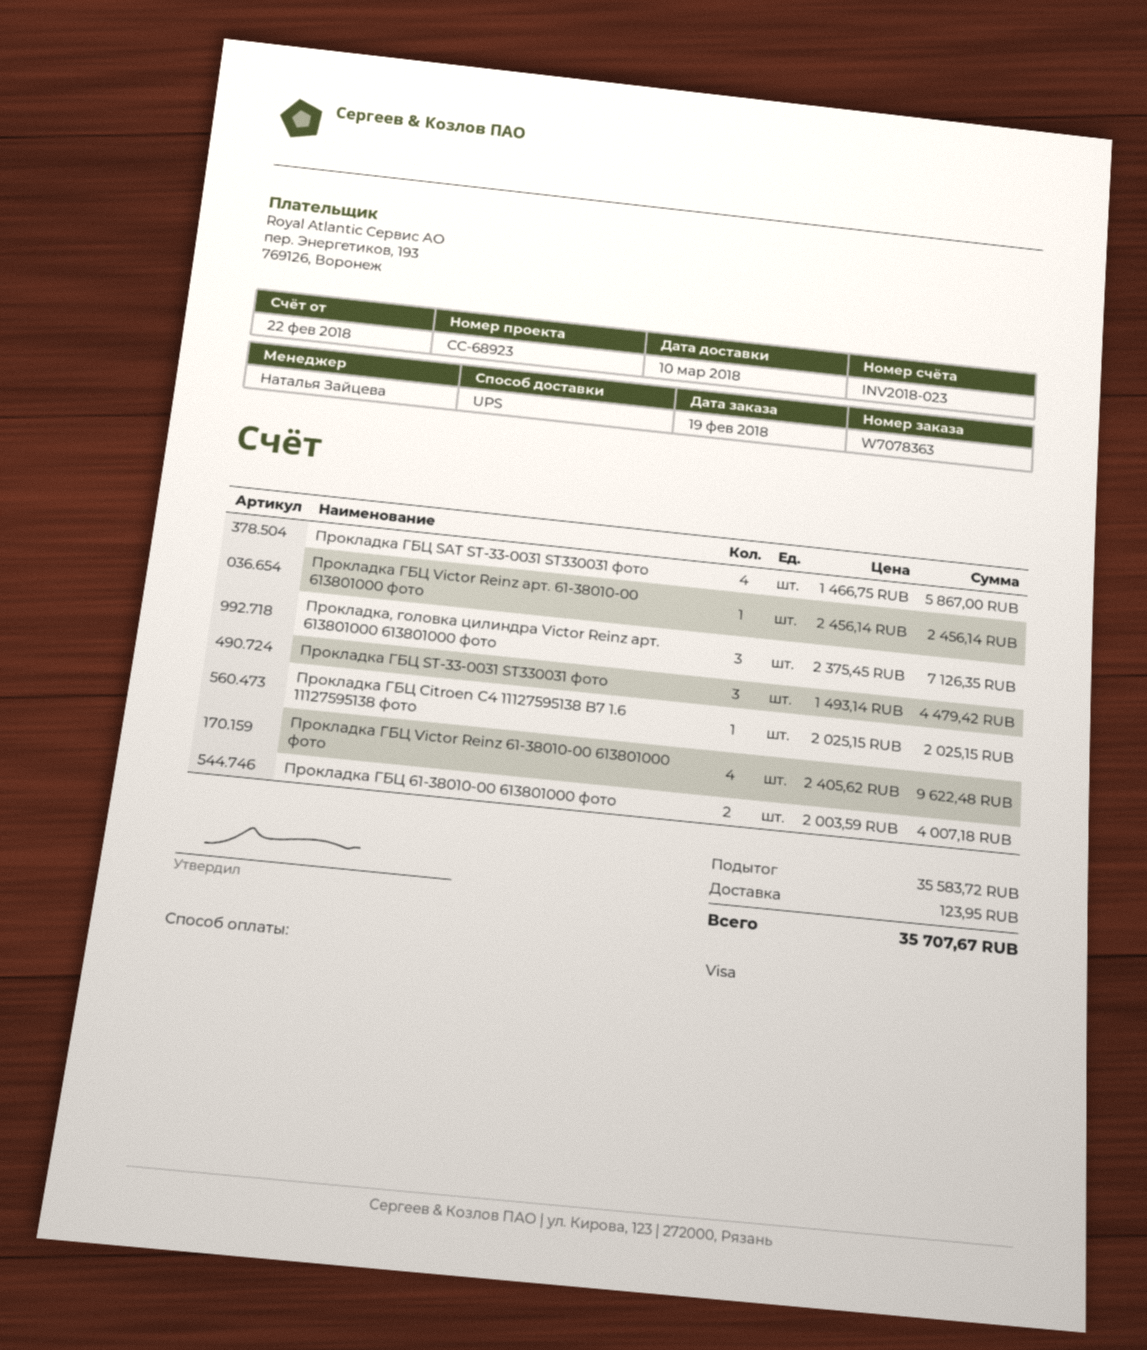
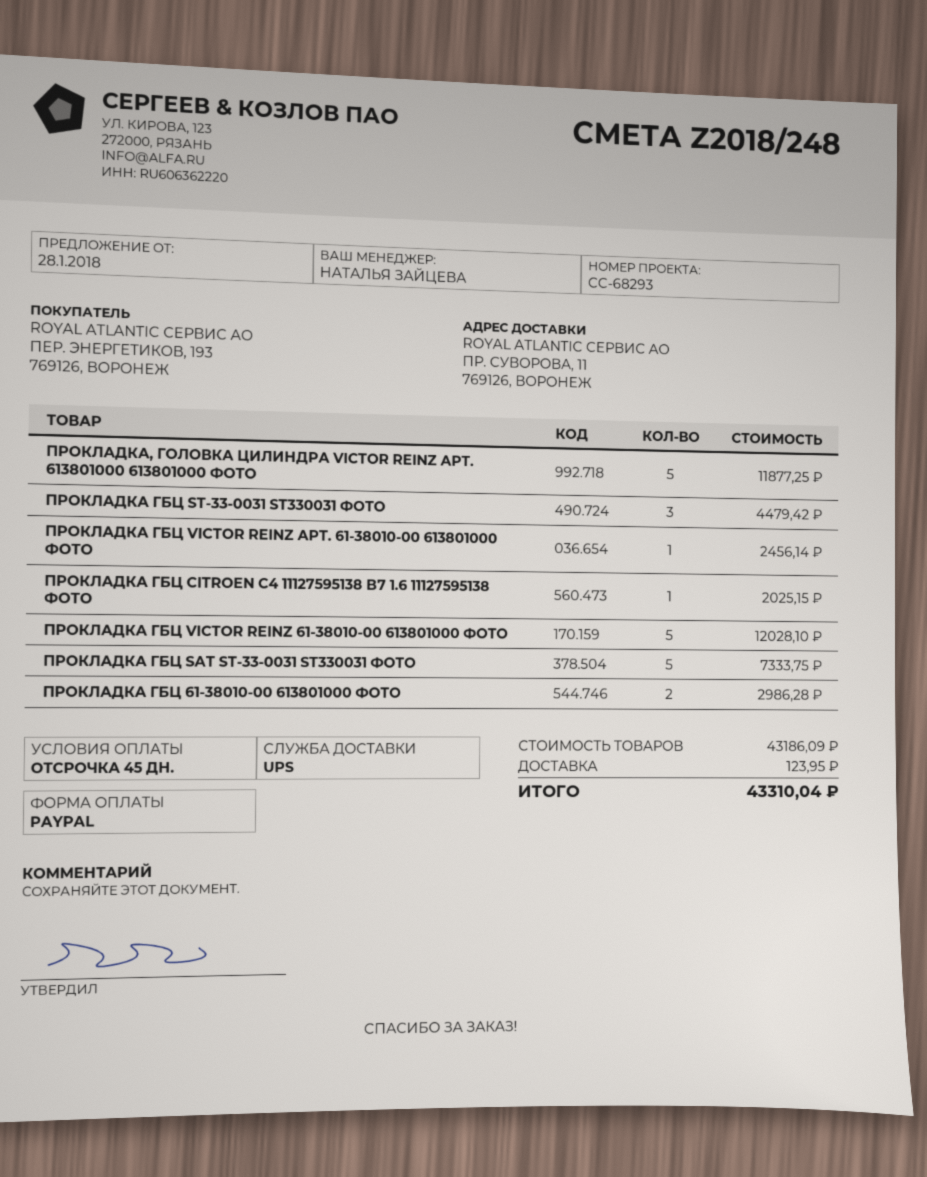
reference: CC-68923 -> CC-68293
payment method: Visa -> PayPal
Прокладка ГБЦ SAT ST-33-0031 ST330031 фото: 4 for 5867.00 -> 5 for 7333.75
Прокладка, головка цилиндра Victor Reinz арт. 613801000 613801000 фото: 3 for 7126.35 -> 5 for 11877.25
Прокладка ГБЦ Victor Reinz 61-38010-00 613801000 фото: 4 for 9622.48 -> 5 for 12028.10
Прокладка ГБЦ 61-38010-00 613801000 фото: 2 for 4007.18 -> 2 for 2986.28
subtotal: 35583.72 -> 43186.09
total: 35707.67 -> 43310.04

